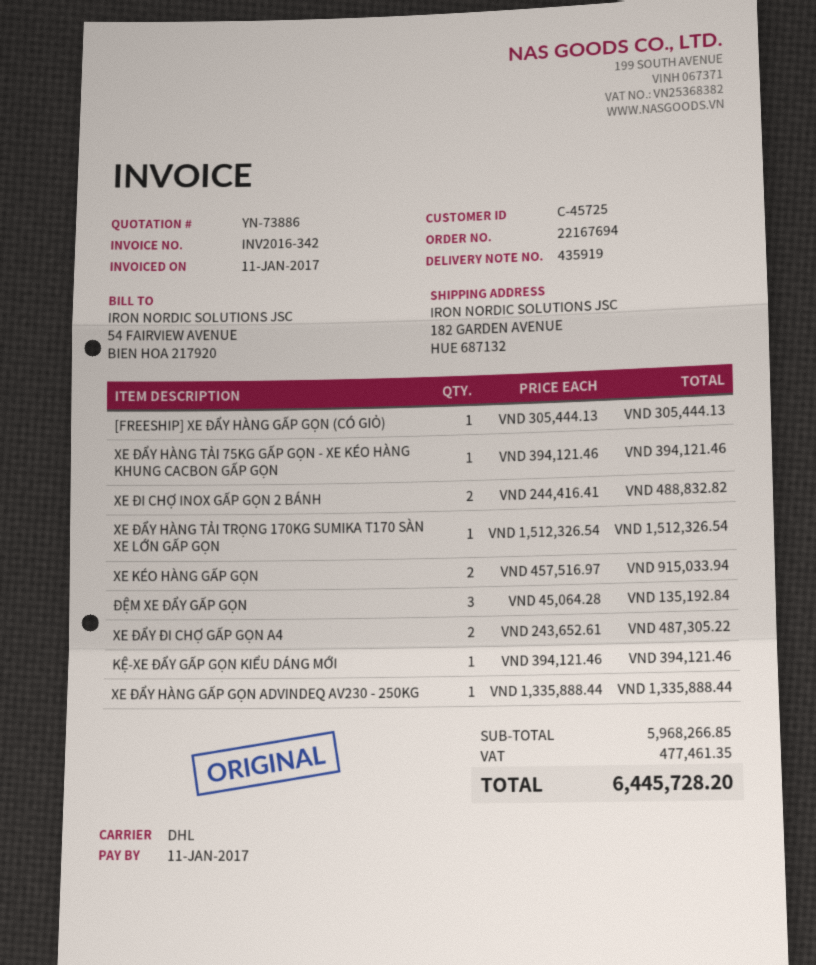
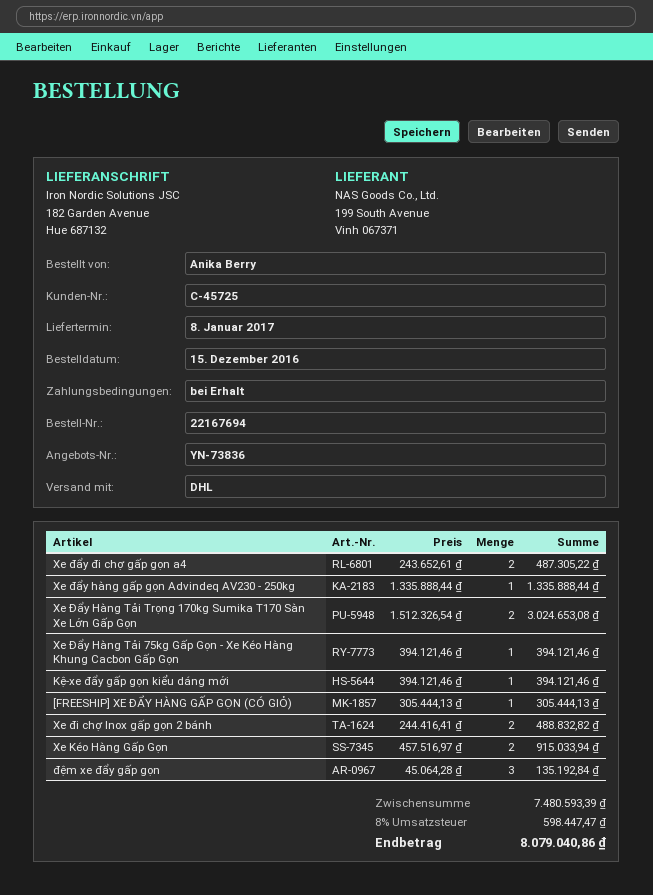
quote number: YN-73886 -> YN-73836
XE ĐẨY HÀNG TẢI TRỌNG 170KG SUMIKA T170 SÀN XE LỚN GẤP GỌN: 1 x 1512326.54 = 1512326.54 -> 2 x 1512326.54 = 3024653.08
subtotal: 5968266.85 -> 7480593.39
tax: 477461.35 -> 598447.47
total: 6445728.20 -> 8079040.86

